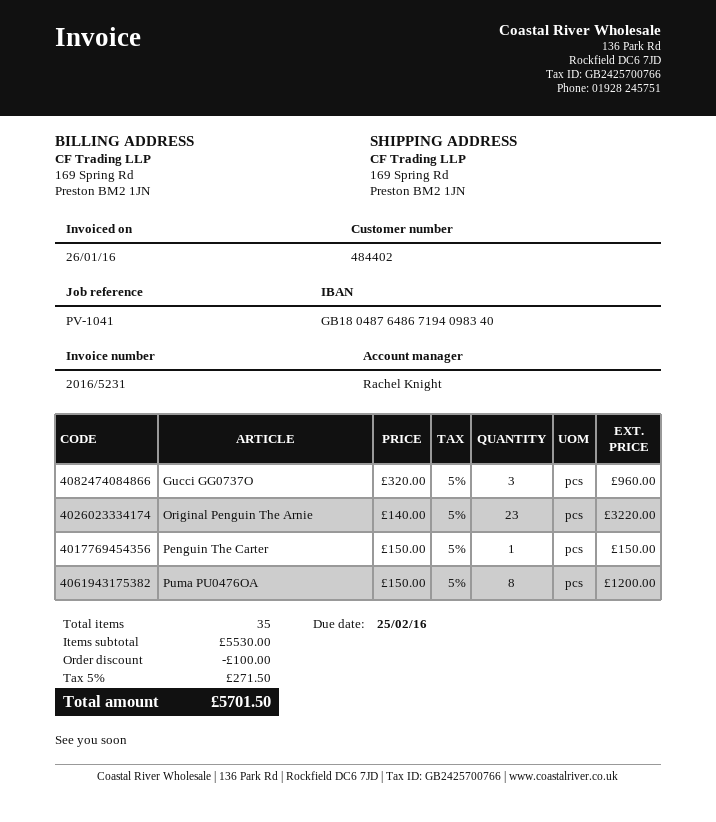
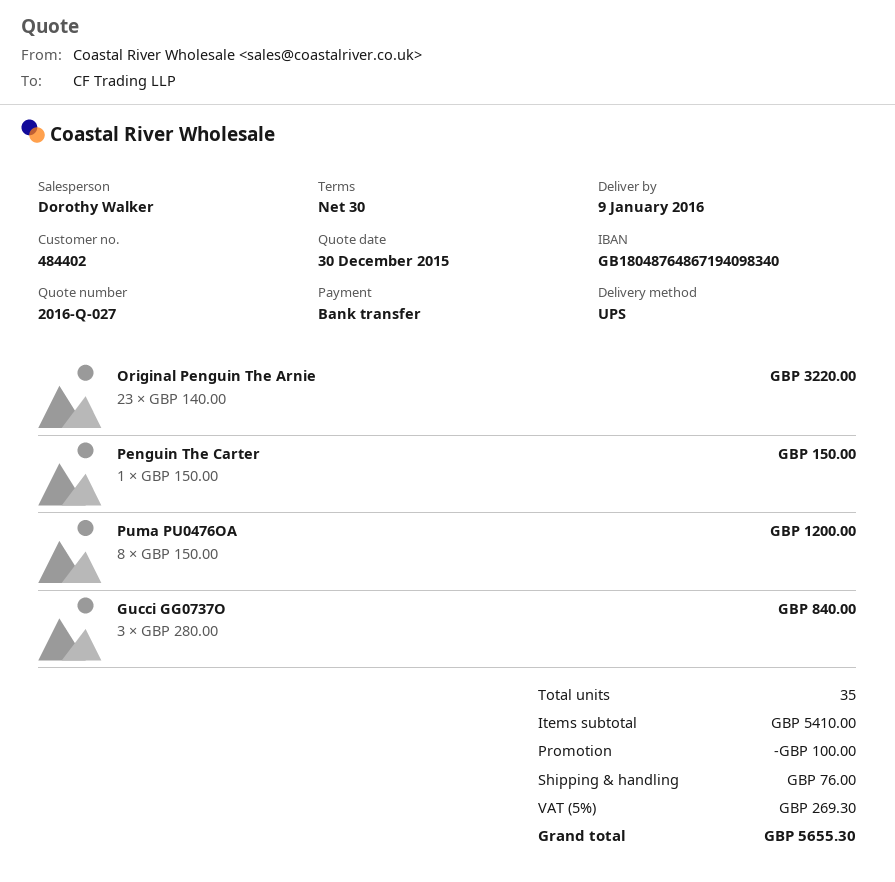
sales rep: Rachel Knight -> Dorothy Walker
Gucci GG0737O: 3 x 320.00 = 960.00 -> 3 x 280.00 = 840.00
subtotal: 5530.00 -> 5410.00
shipping: none -> 76.00
tax: 5% = 271.50 -> 5% = 269.30
total: 5701.50 -> 5655.30

